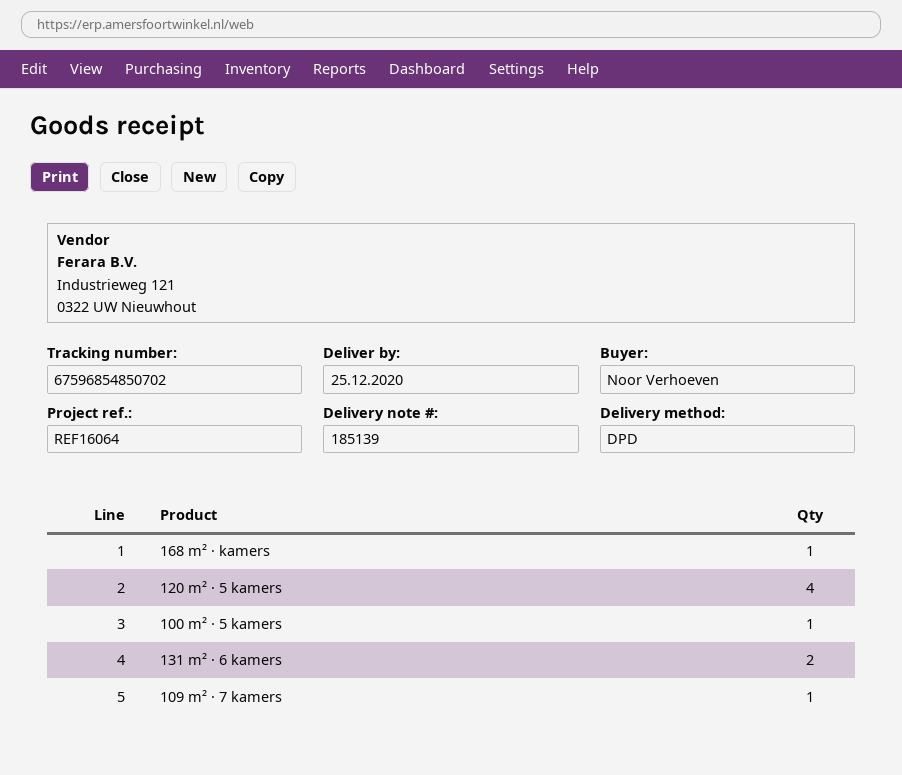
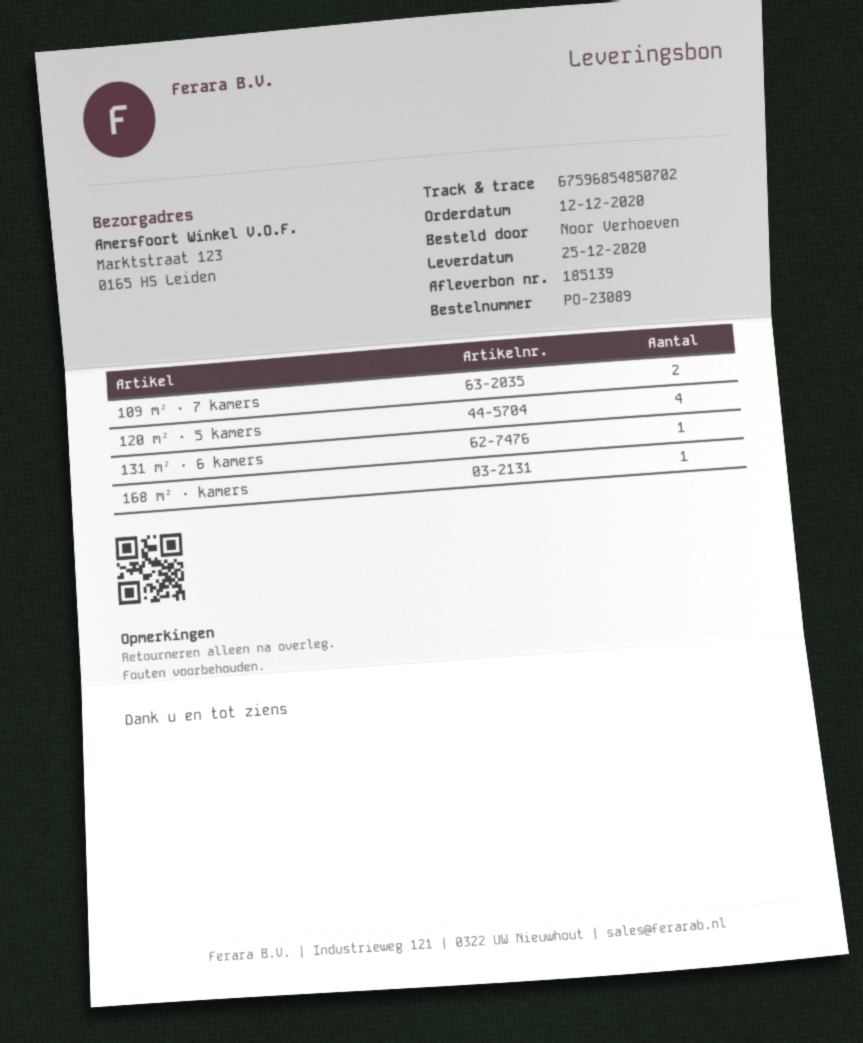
100 m² · 5 kamers: 1 -> none
131 m² · 6 kamers: 2 -> 1
109 m² · 7 kamers: 1 -> 2

